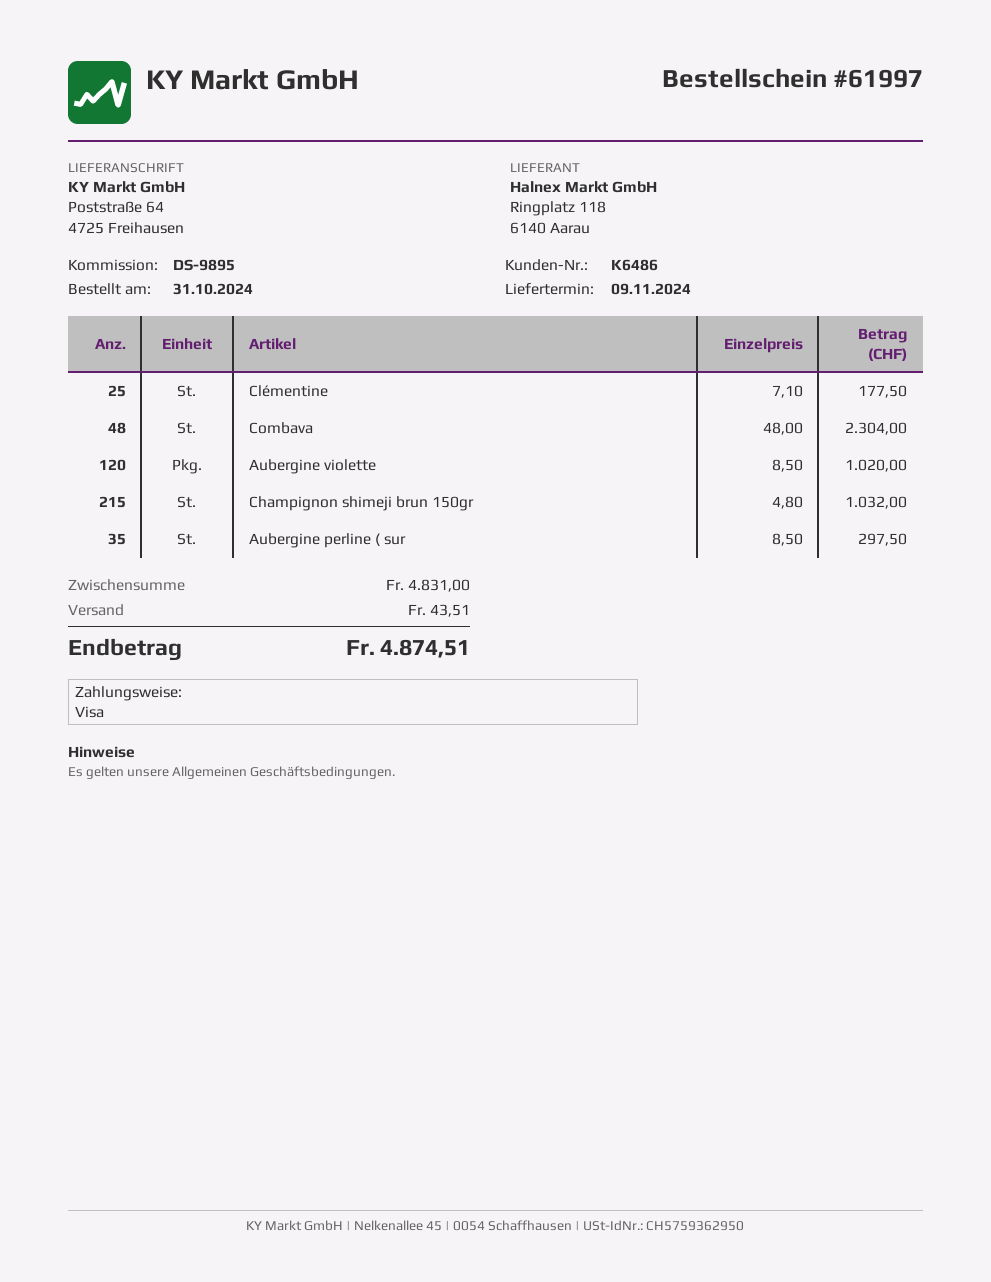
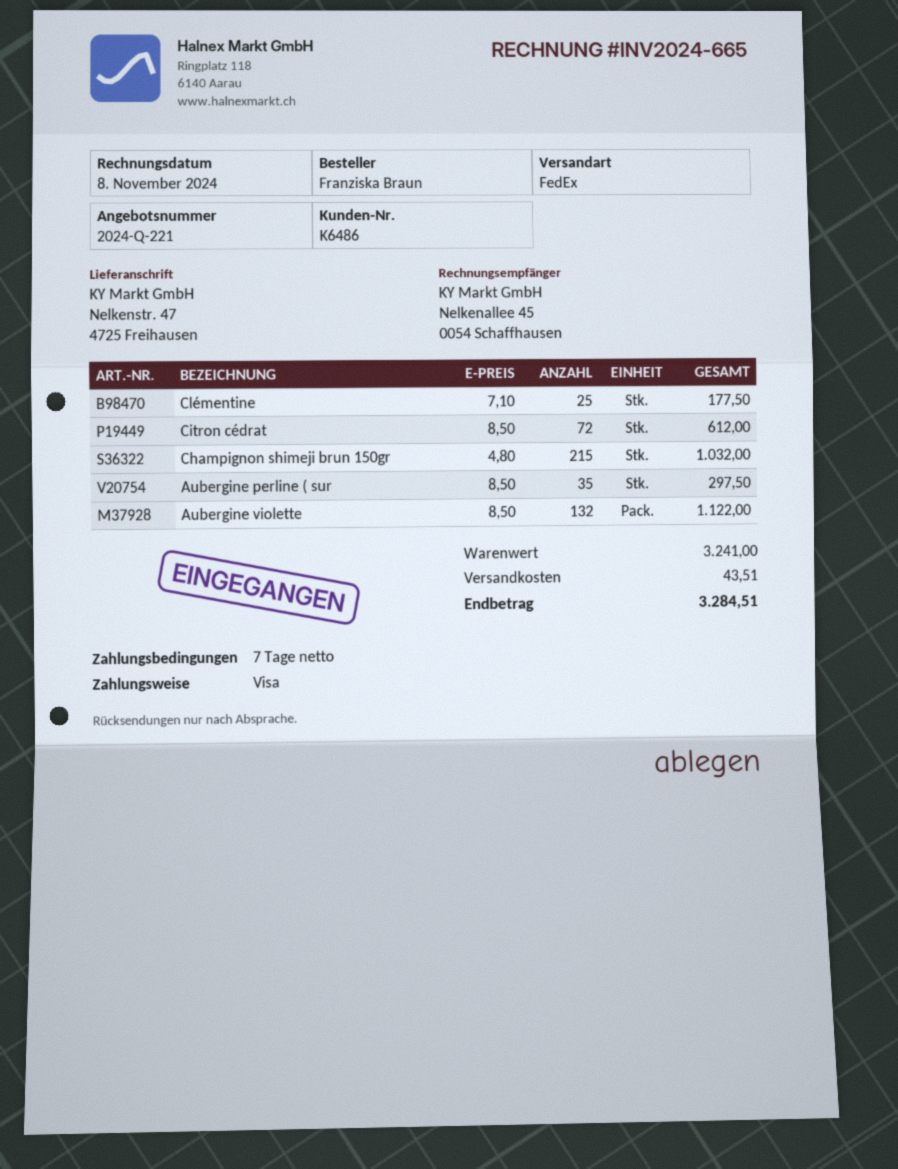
ship to: Poststraße 64, 4725 Freihausen -> Nelkenstr. 47, 4725 Freihausen
Combava: 48 x 48.00 = 2304.00 -> none
Aubergine violette: 120 x 8.50 = 1020.00 -> 132 x 8.50 = 1122.00
Citron cédrat: none -> 72 x 8.50 = 612.00
subtotal: 4831.00 -> 3241.00
total: 4874.51 -> 3284.51

